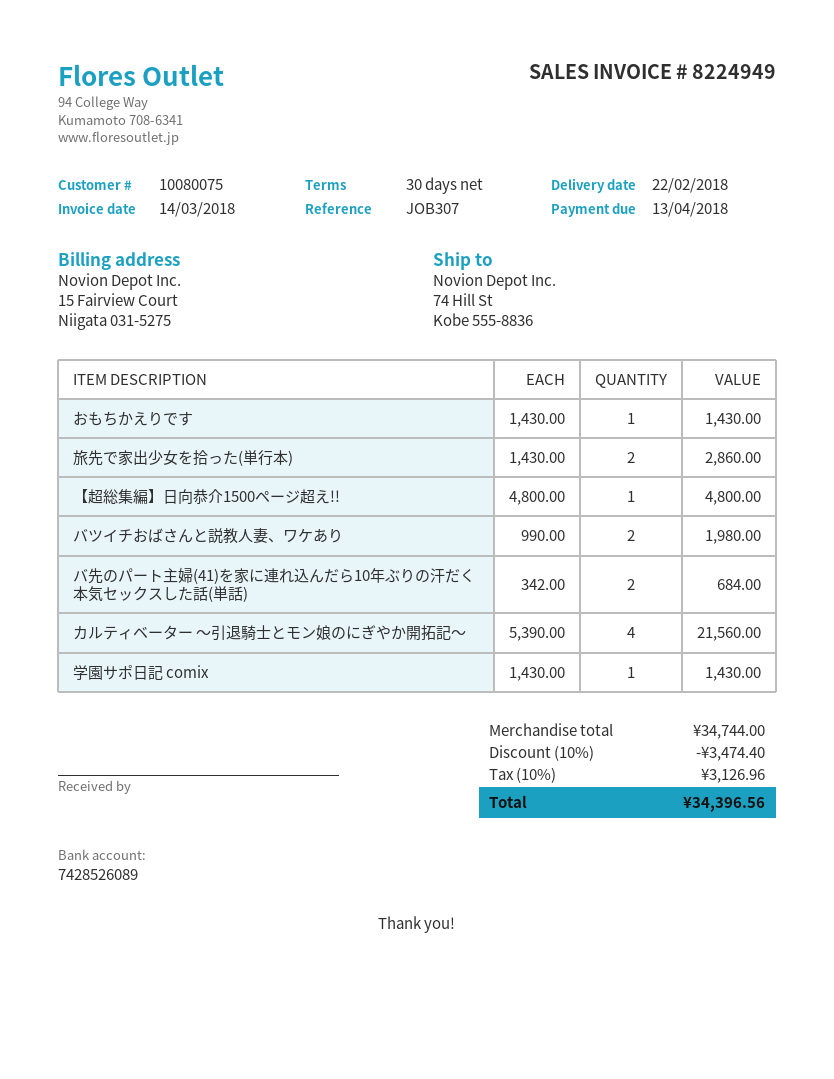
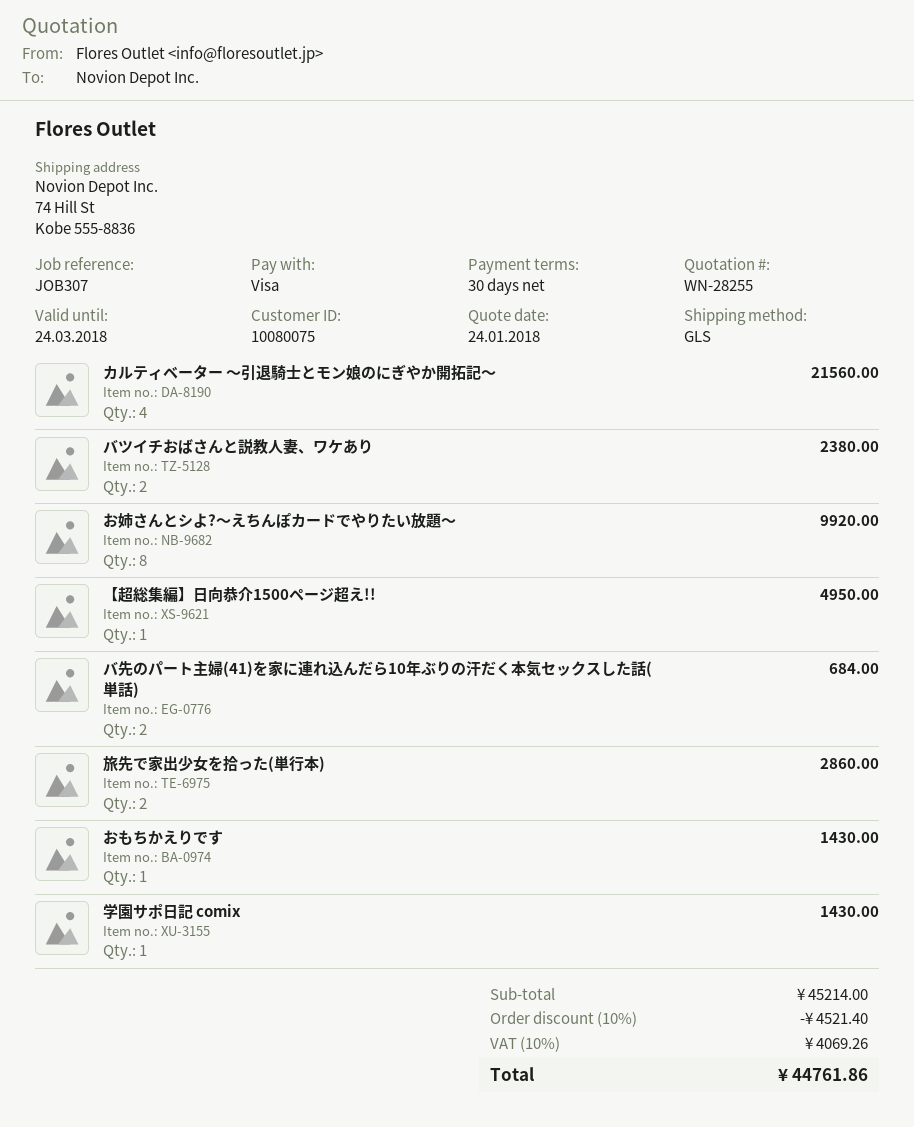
【超総集編】日向恭介1500ページ超え!!: 1 for 4800.00 -> 1 for 4950.00
バツイチおばさんと説教人妻、ワケあり: 2 for 1980.00 -> 2 for 2380.00
お姉さんとシよ?〜えちんぽカードでやりたい放題〜: none -> 8 for 9920.00
subtotal: 34744.00 -> 45214.00
discount: 10% = 3474.40 -> 10% = 4521.40
tax: 10% = 3126.96 -> 10% = 4069.26
total: 34396.56 -> 44761.86

